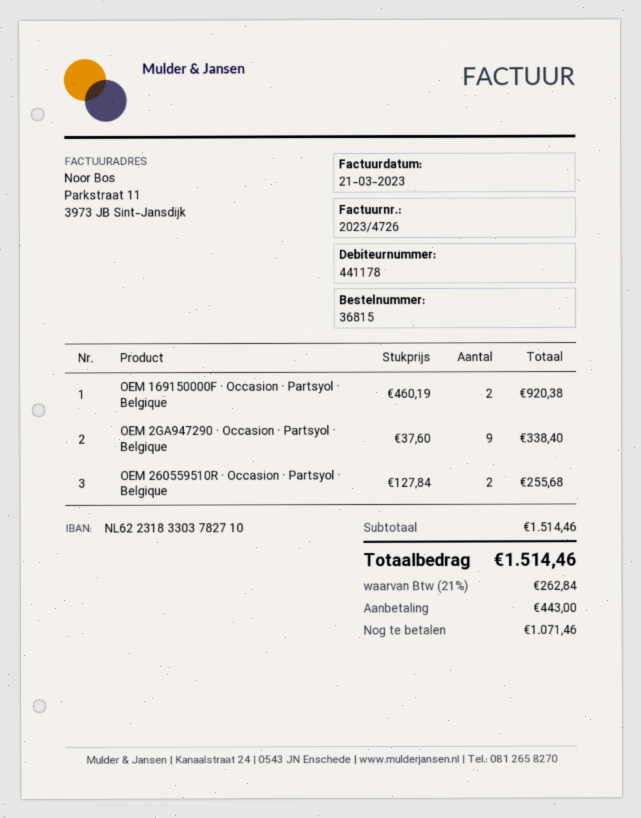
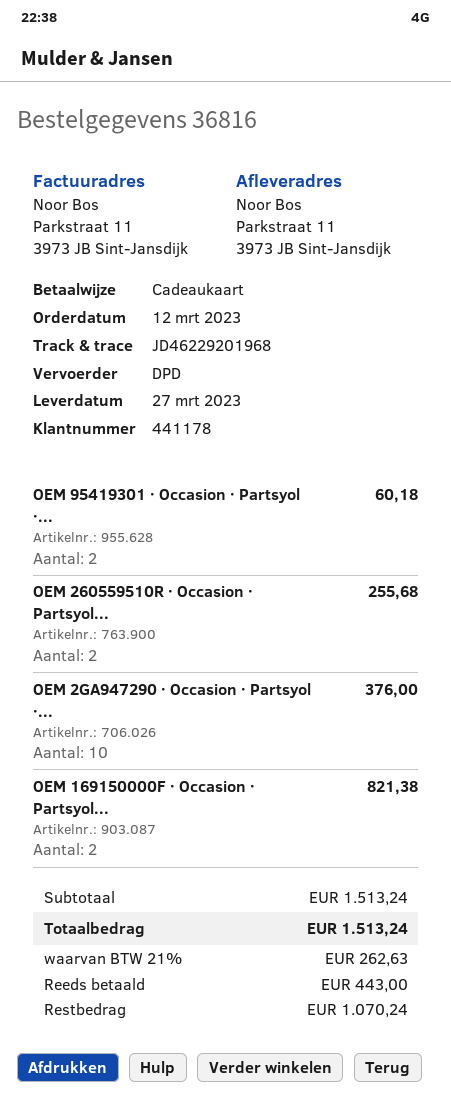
order number: 36815 -> 36816
OEM 169150000F · Occasion · Partsyol · Belgique: 2 for 920.38 -> 2 for 821.38
OEM 2GA947290 · Occasion · Partsyol · Belgique: 9 for 338.40 -> 10 for 376.00
OEM 95419301 · Occasion · Partsyol ·...: none -> 2 for 60.18
subtotal: 1514.46 -> 1513.24
tax: 21% = 262.84 -> 21% = 262.63
total: 1514.46 -> 1513.24
balance: 1071.46 -> 1070.24

